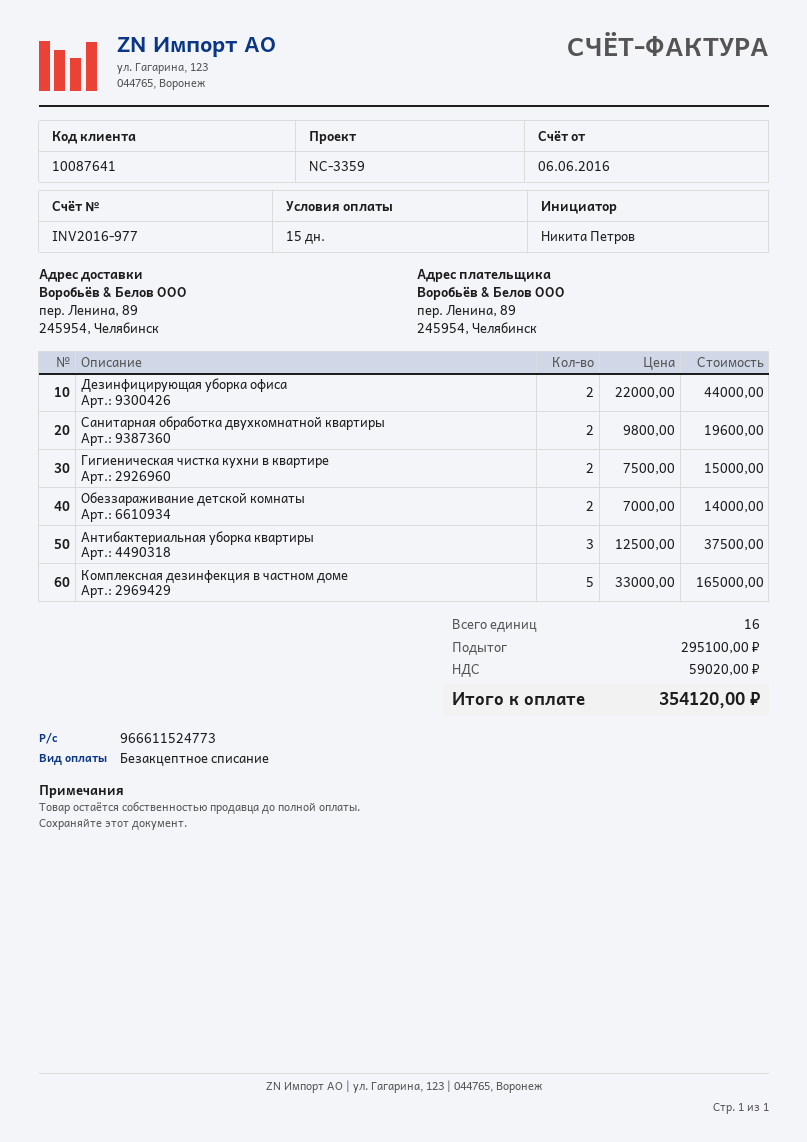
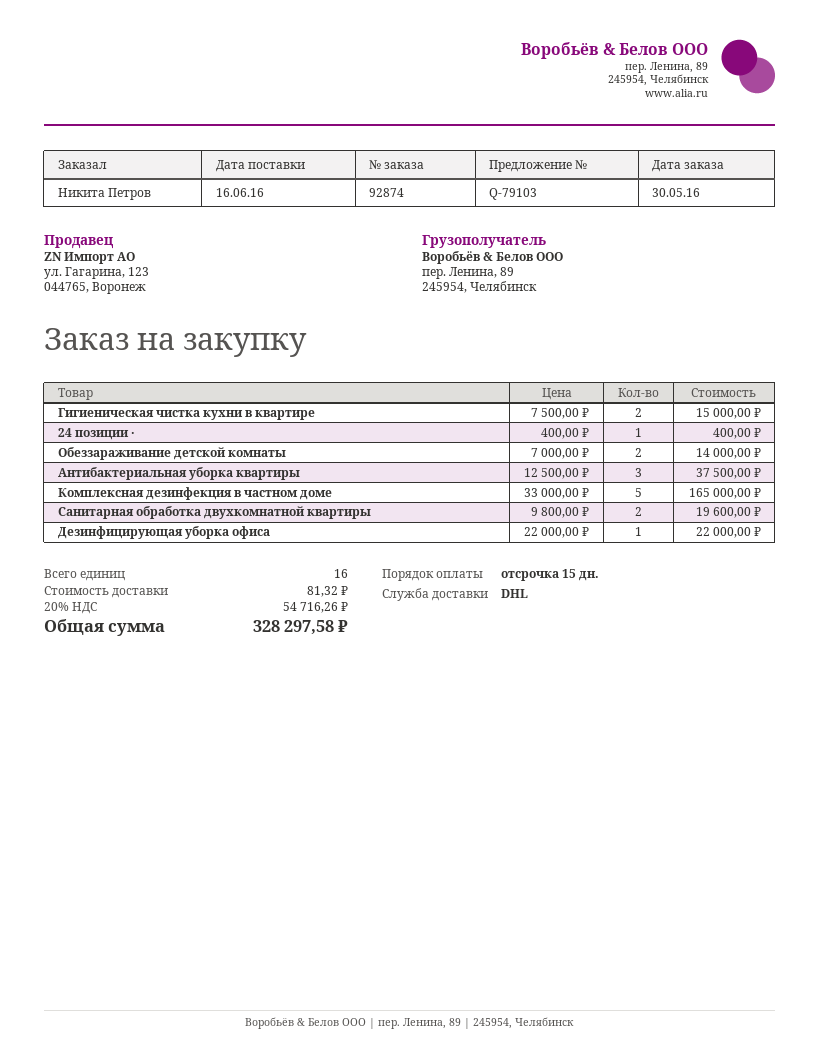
Дезинфицирующая уборка офиса: 2 x 22000.00 = 44000.00 -> 1 x 22000.00 = 22000.00
24 позиции ·: none -> 1 x 400.00 = 400.00
shipping: none -> 81.32
tax: 59020.00 -> 54716.26
total: 354120.00 -> 328297.58

